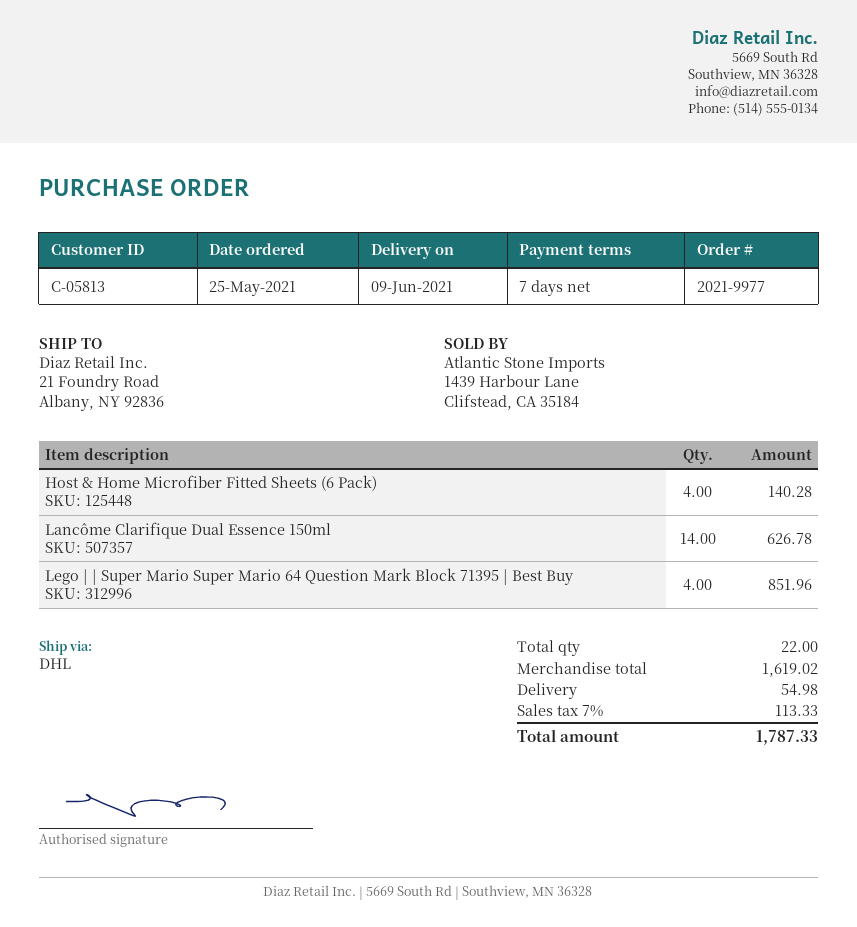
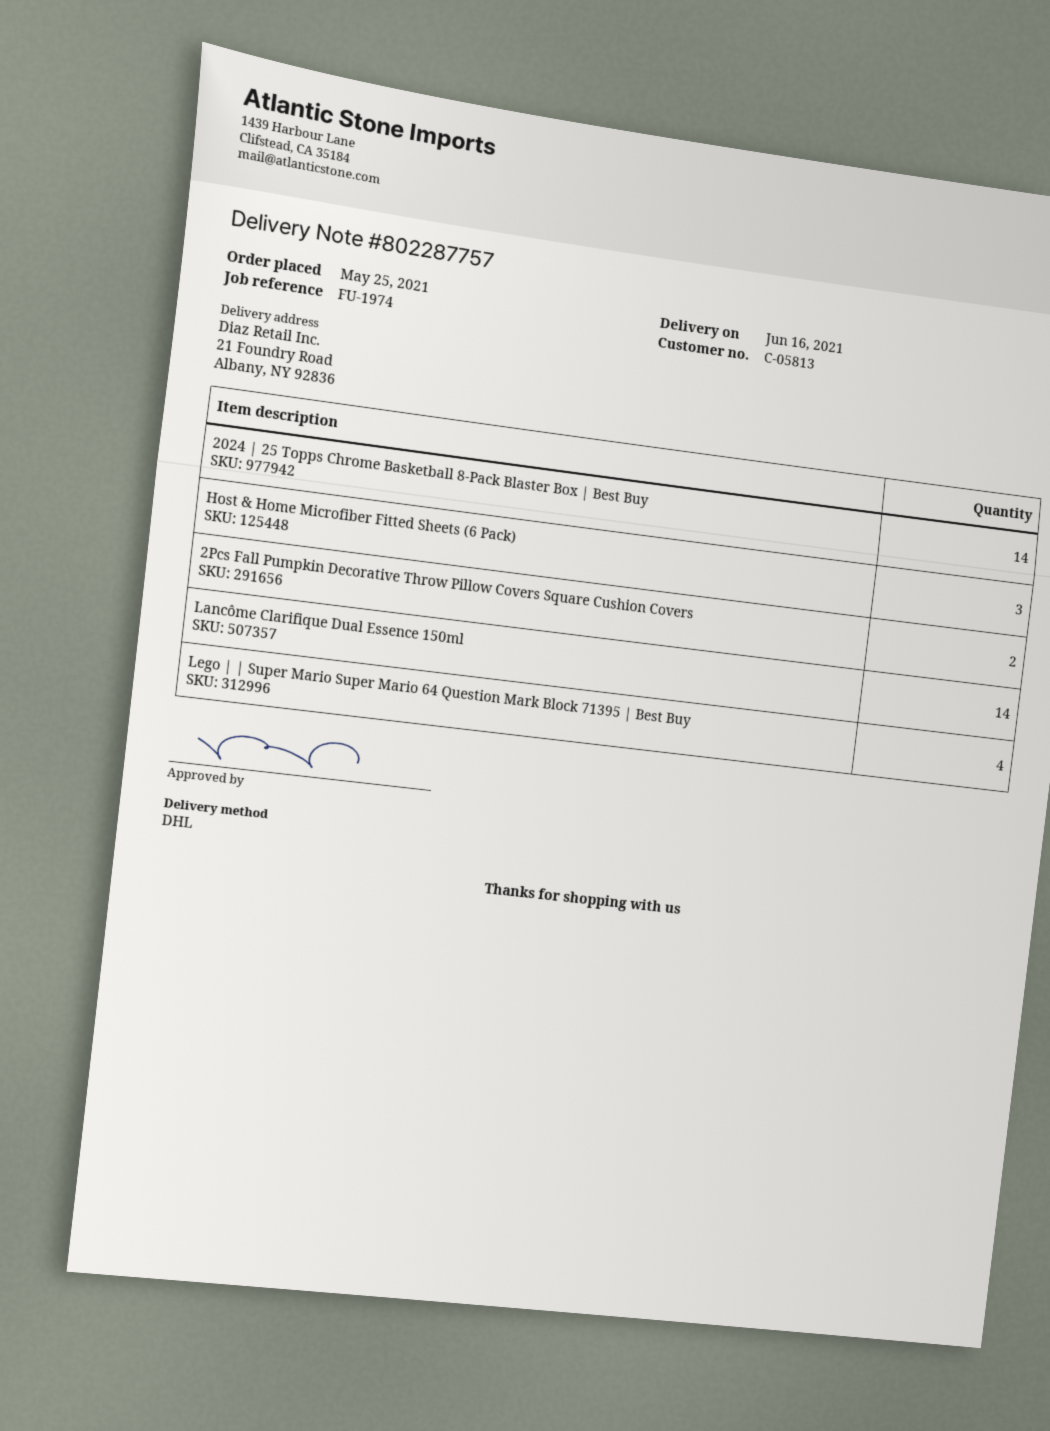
delivery date: 2021-06-09 -> 2021-06-16
Host & Home Microfiber Fitted Sheets (6 Pack): 4 -> 3
2024 | 25 Topps Chrome Basketball 8-Pack Blaster Box | Best Buy: none -> 14
2Pcs Fall Pumpkin Decorative Throw Pillow Covers Square Cushion Covers: none -> 2

